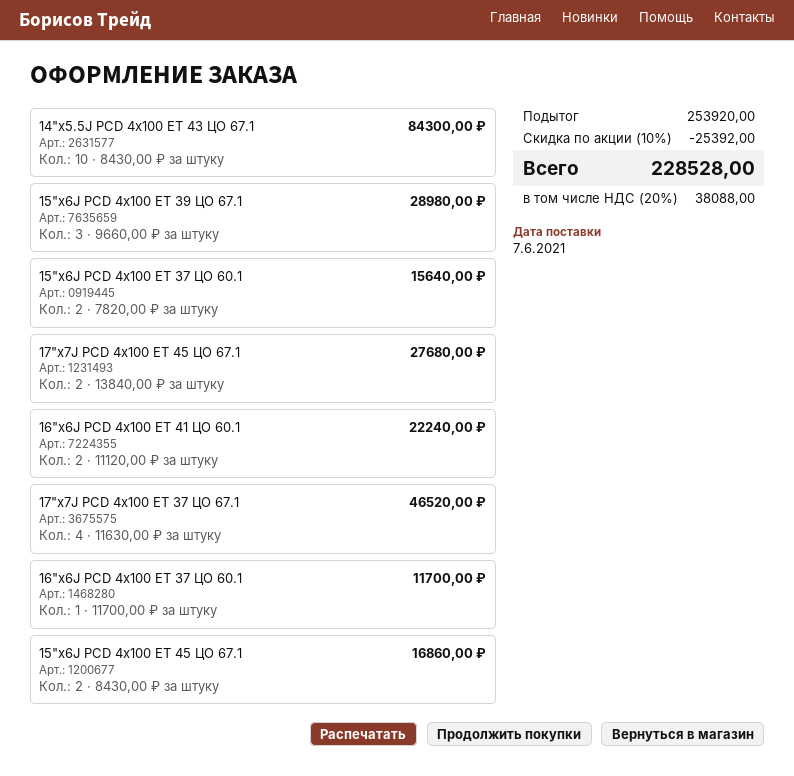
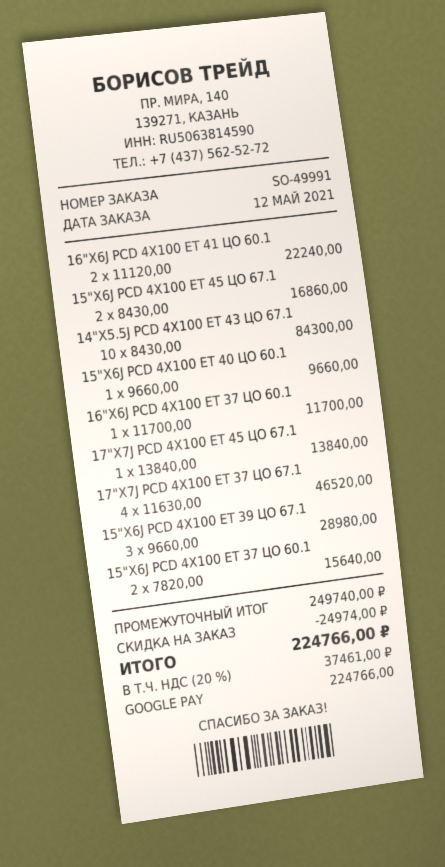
17"x7J PCD 4x100 ЕТ 45 ЦО 67.1: 2 x 13840.00 = 27680.00 -> 1 x 13840.00 = 13840.00
15"X6J PCD 4X100 ЕТ 40 ЦО 60.1: none -> 1 x 9660.00 = 9660.00
subtotal: 253920.00 -> 249740.00
discount: 25392.00 -> 24974.00
tax: 20% = 38088.00 -> 20% = 37461.00
total: 228528.00 -> 224766.00

